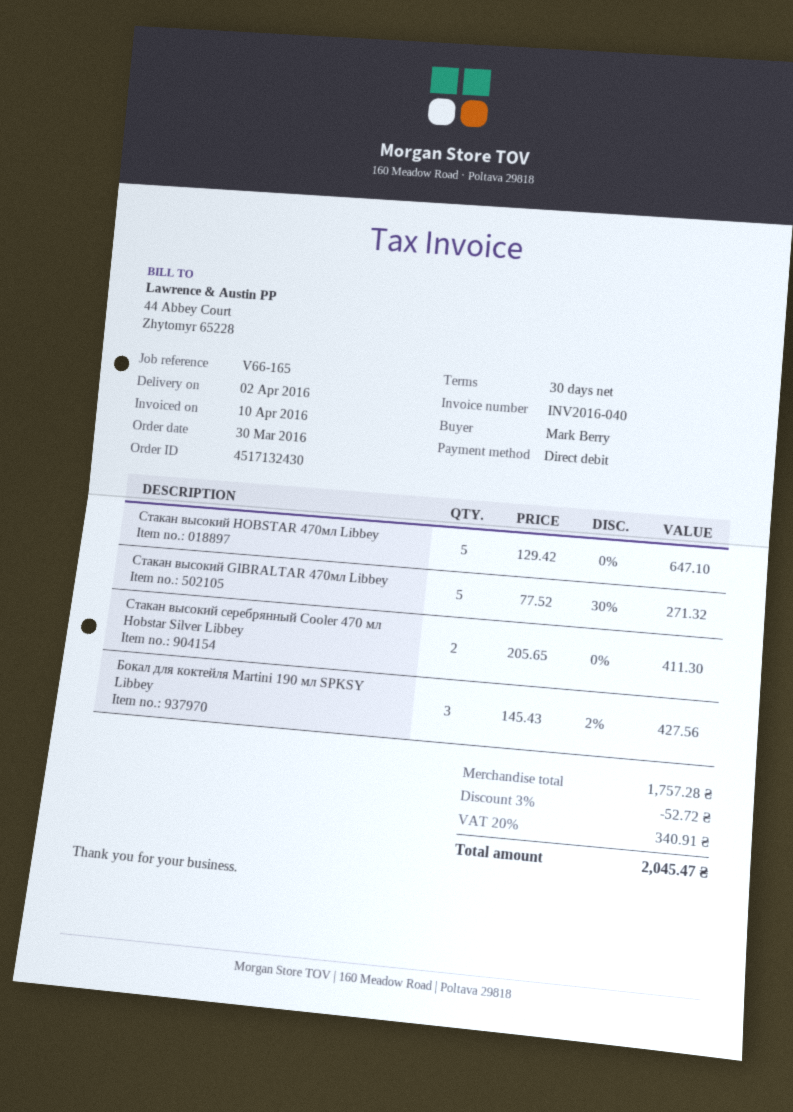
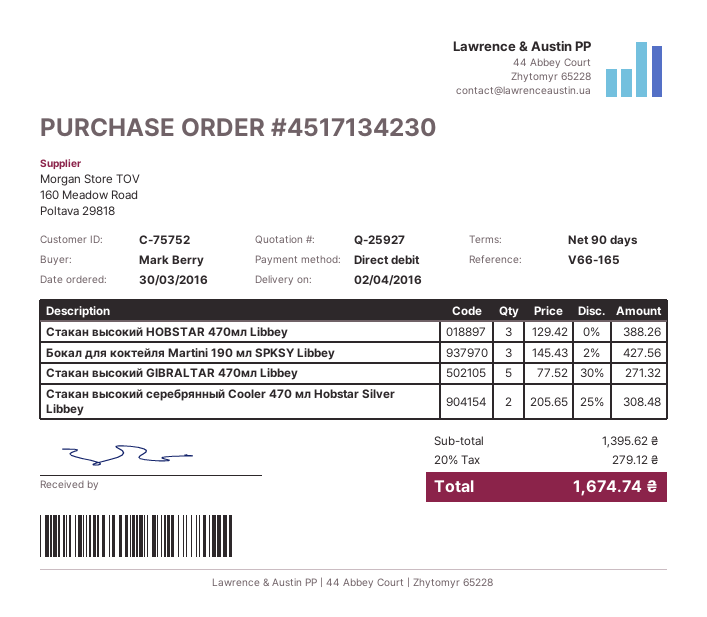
order number: 4517132430 -> 4517134230
payment terms: 30 days -> 90 days
Стакан высокий HOBSTAR 470мл Libbey: 5 x 129.42 = 647.10 -> 3 x 129.42 = 388.26
Стакан высокий серебрянный Cooler 470 мл Hobstar Silver Libbey: 2 x 205.65 = 411.30 -> 2 x 205.65 - 25% = 308.48
subtotal: 1757.28 -> 1395.62
discount: 3% = 52.72 -> none
tax: 20% = 340.91 -> 20% = 279.12
total: 2045.47 -> 1674.74

